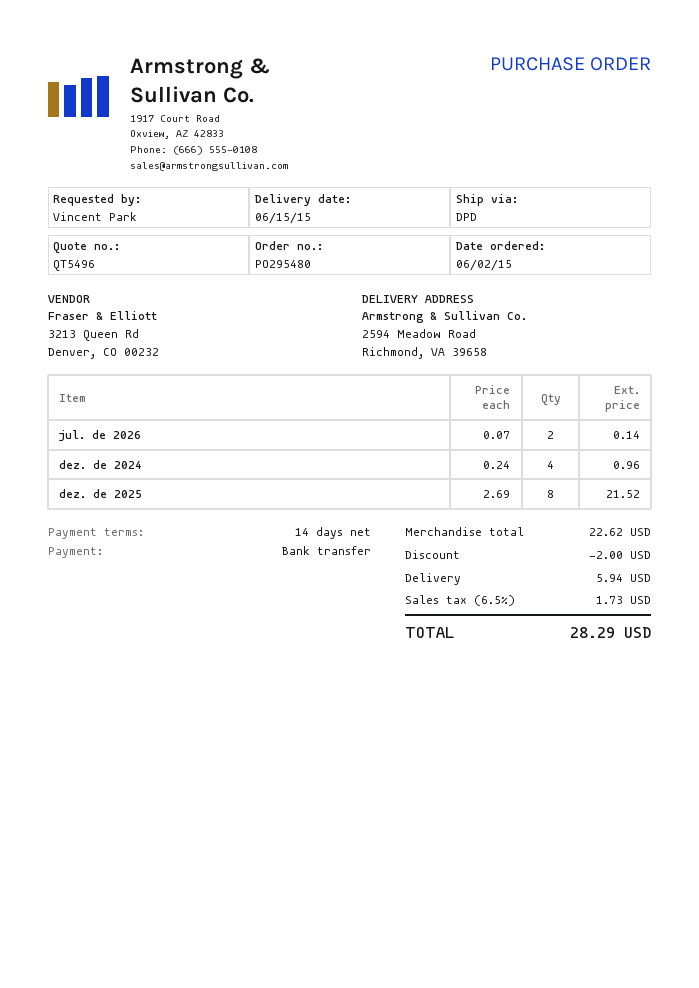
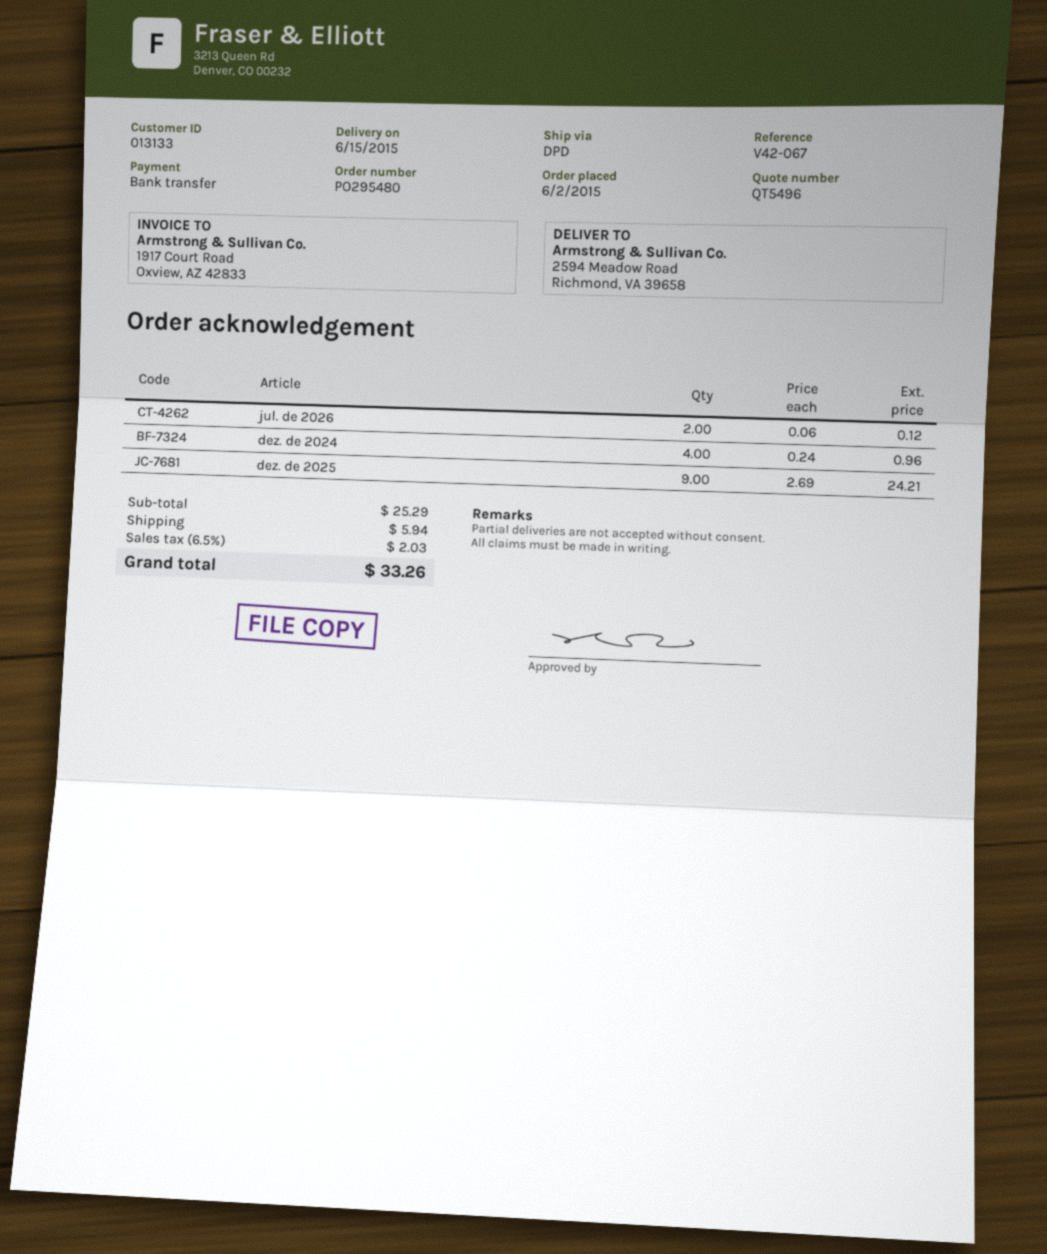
jul. de 2026: 2 x 0.07 = 0.14 -> 2 x 0.06 = 0.12
dez. de 2025: 8 x 2.69 = 21.52 -> 9 x 2.69 = 24.21
subtotal: 22.62 -> 25.29
discount: 2.00 -> none
tax: 6.5% = 1.73 -> 6.5% = 2.03
total: 28.29 -> 33.26

